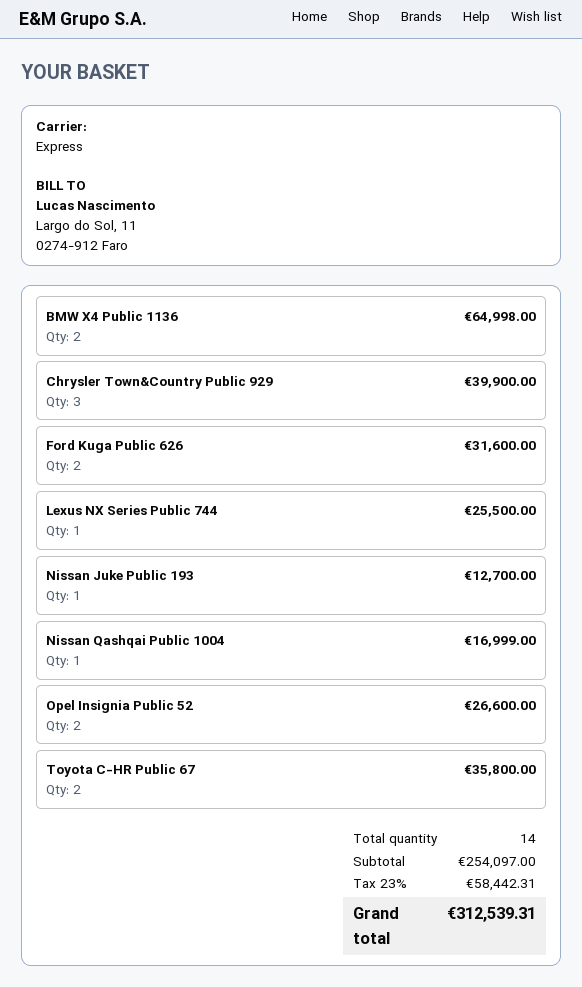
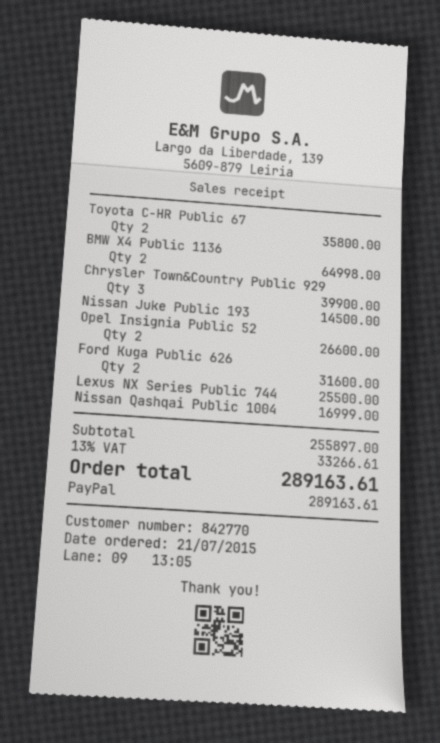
Nissan Juke Public 193: 1 for 12700.00 -> 1 for 14500.00
subtotal: 254097.00 -> 255897.00
tax: 23% = 58442.31 -> 13% = 33266.61
total: 312539.31 -> 289163.61

